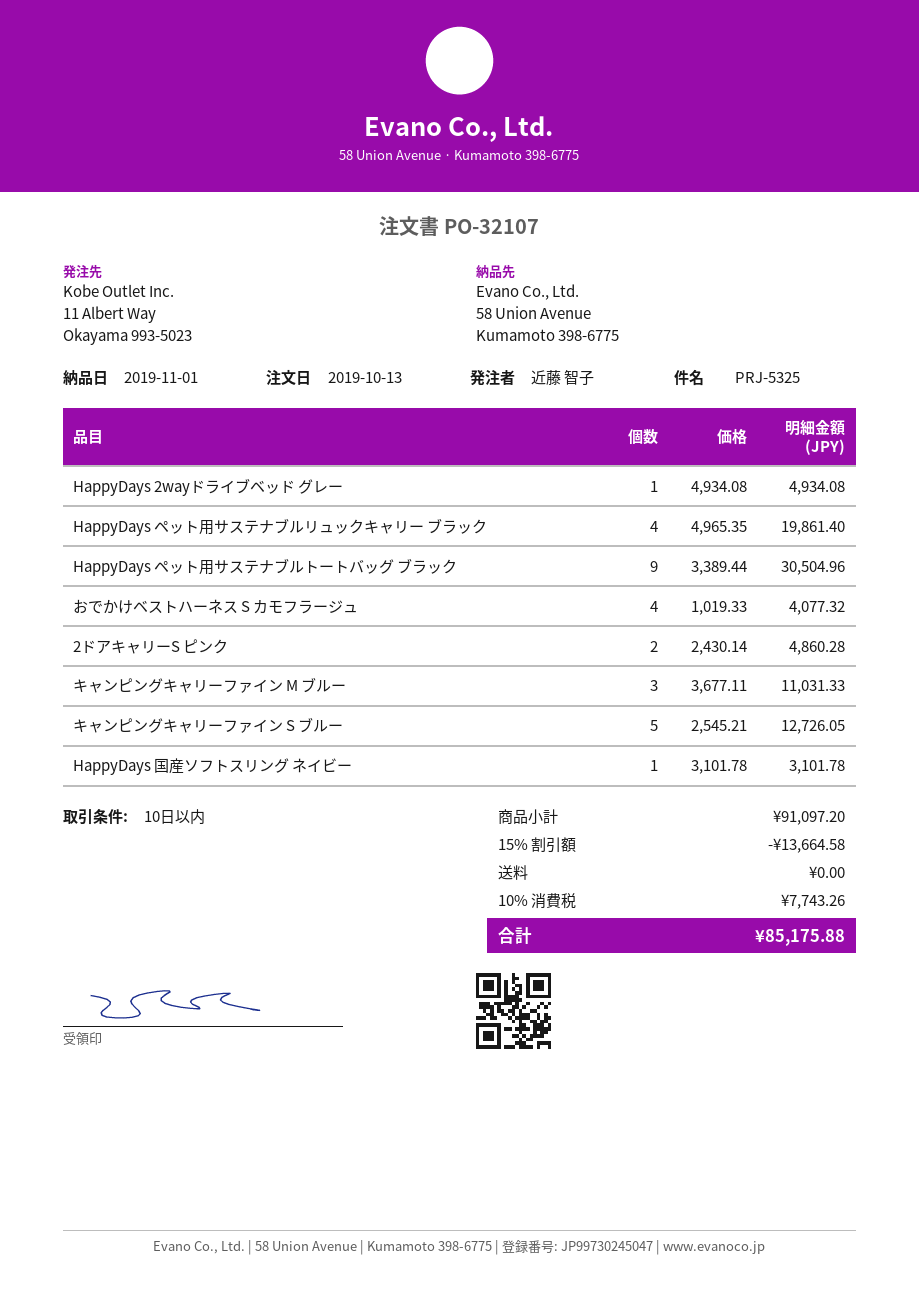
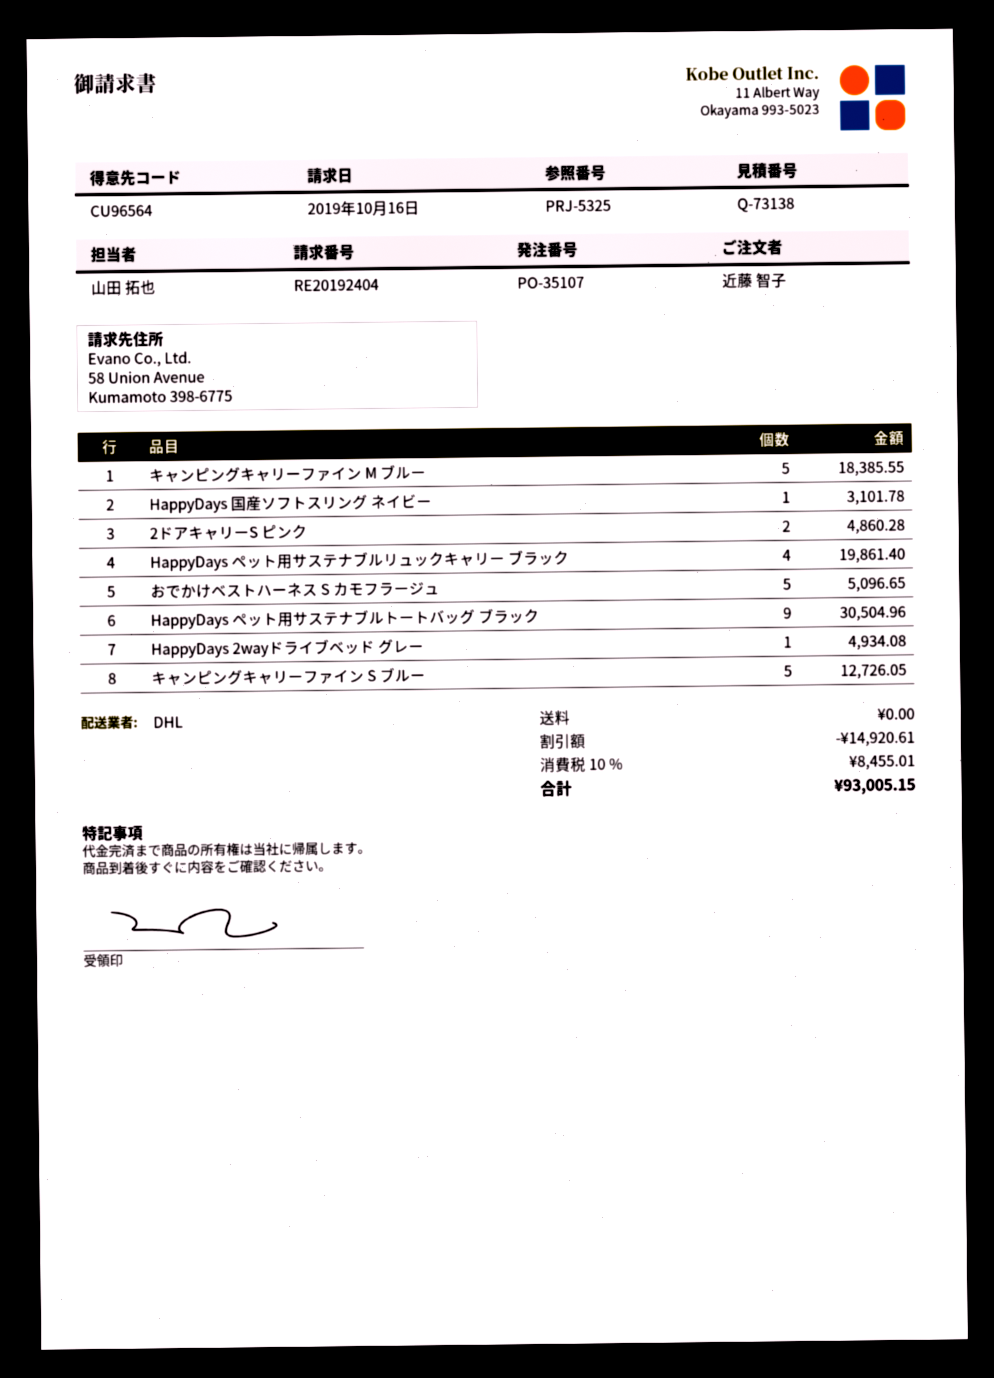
order number: PO-32107 -> PO-35107
おでかけベストハーネス S カモフラージュ: 4 for 4077.32 -> 5 for 5096.65
キャンピングキャリーファイン M ブルー: 3 for 11031.33 -> 5 for 18385.55
discount: 13664.58 -> 14920.61
tax: 10% = 7743.26 -> 10% = 8455.01
total: 85175.88 -> 93005.15

